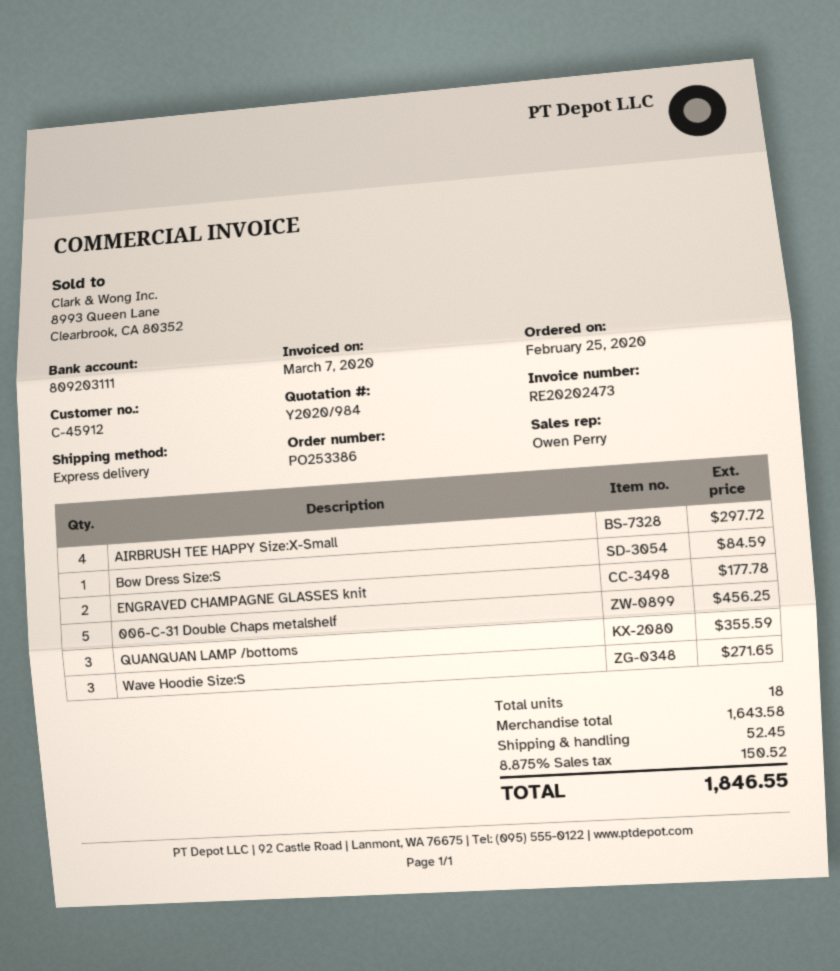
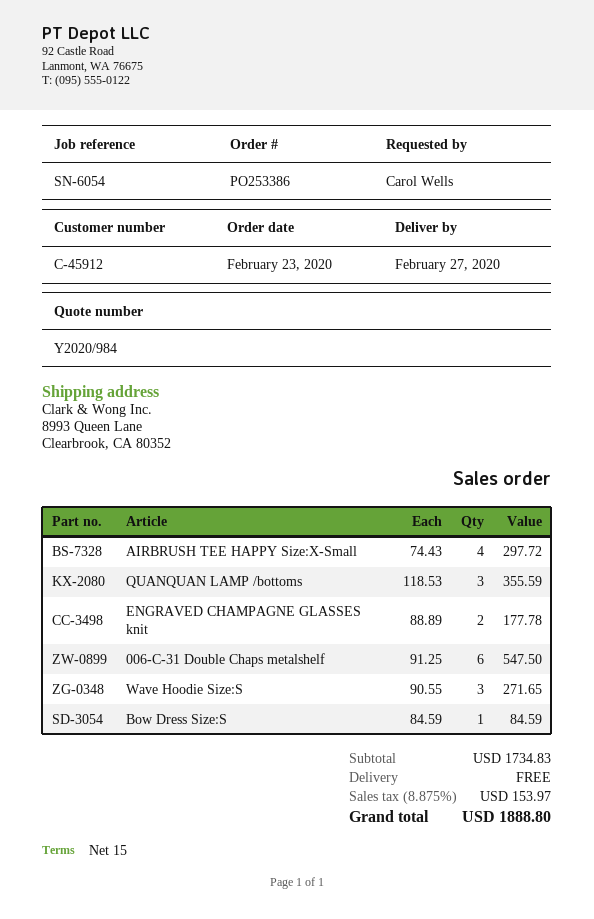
order date: 2020-02-25 -> 2020-02-23
006-C-31 Double Chaps metalshelf: 5 for 456.25 -> 6 for 547.50
subtotal: 1643.58 -> 1734.83
shipping: 52.45 -> 0.00
tax: 8.875% = 150.52 -> 8.875% = 153.97
total: 1846.55 -> 1888.80

